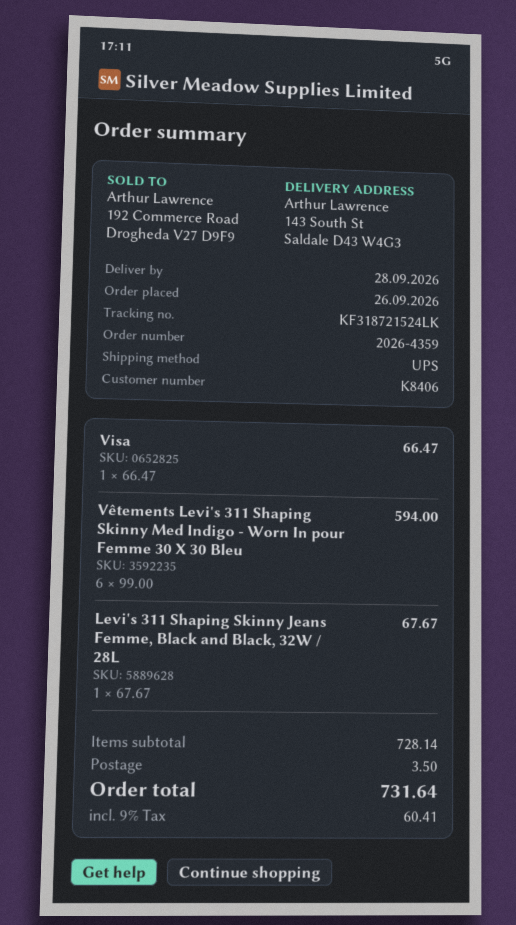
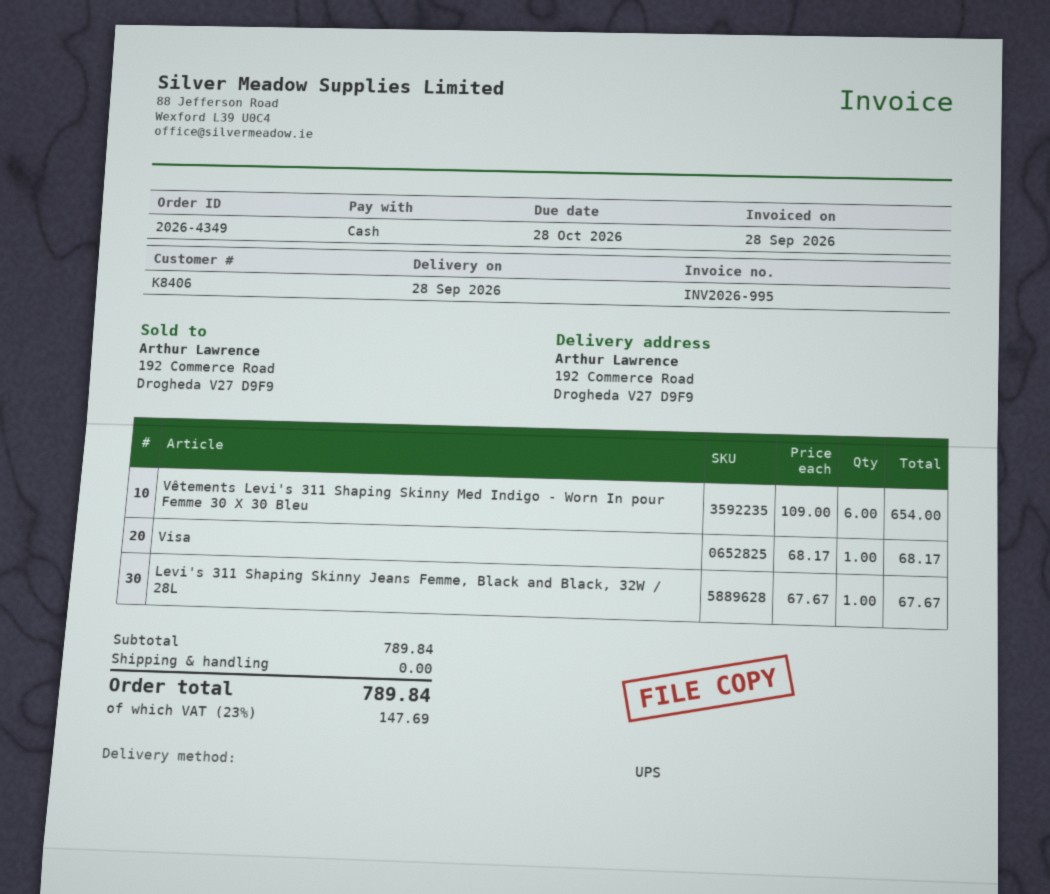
order number: 2026-4359 -> 2026-4349
ship to: 143 South St, Saldale D43 W4G3 -> 192 Commerce Road, Drogheda V27 D9F9
Visa: 1 x 66.47 = 66.47 -> 1 x 68.17 = 68.17
Vêtements Levi's 311 Shaping Skinny Med Indigo - Worn In pour Femme 30 X 30 Bleu: 6 x 99.00 = 594.00 -> 6 x 109.00 = 654.00
subtotal: 728.14 -> 789.84
shipping: 3.50 -> 0.00
tax: 9% = 60.41 -> 23% = 147.69
total: 731.64 -> 789.84

